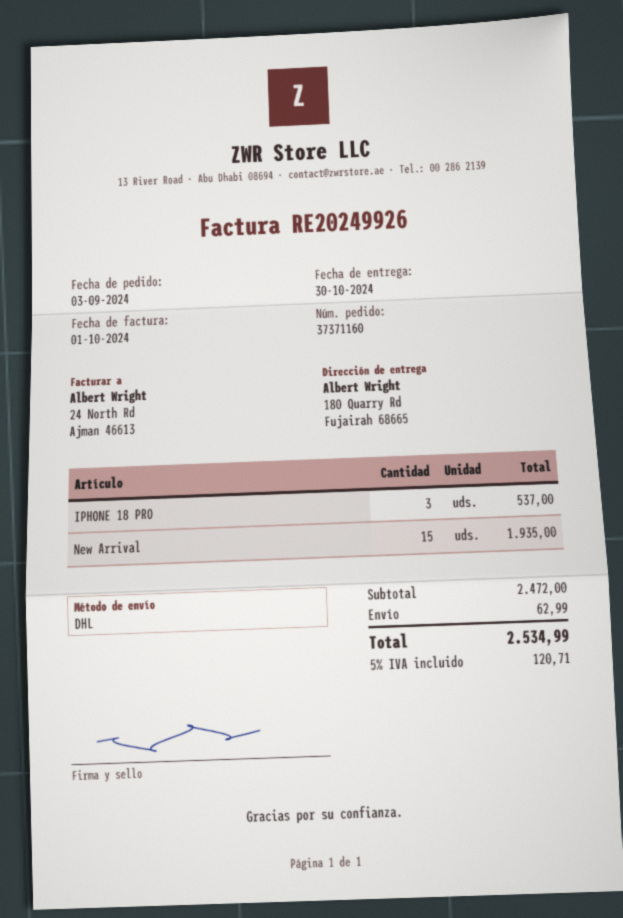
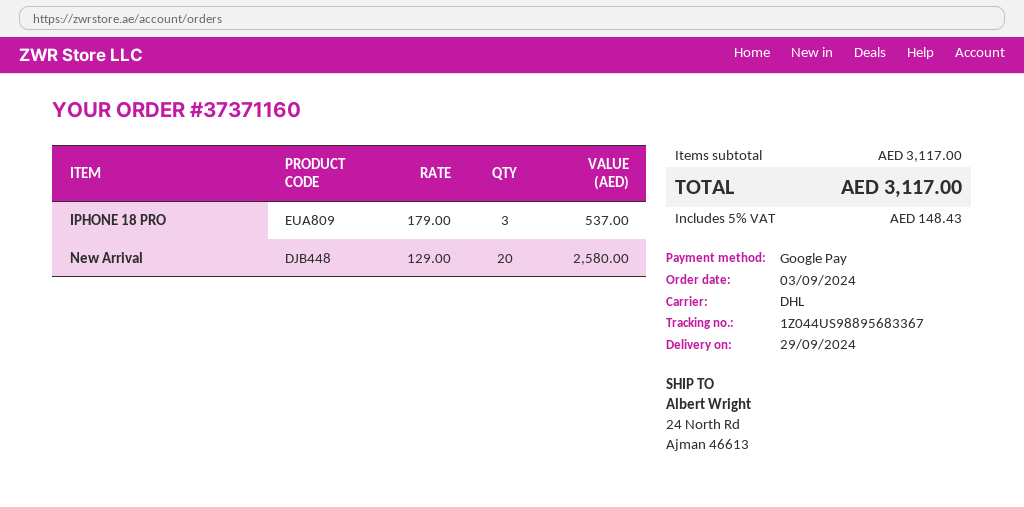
delivery date: 2024-10-30 -> 2024-09-29
ship to: 180 Quarry Rd, Fujairah 68665 -> 24 North Rd, Ajman 46613
New Arrival: 15 for 1935.00 -> 20 for 2580.00
subtotal: 2472.00 -> 3117.00
shipping: 62.99 -> none
tax: 5% = 120.71 -> 5% = 148.43
total: 2534.99 -> 3117.00

